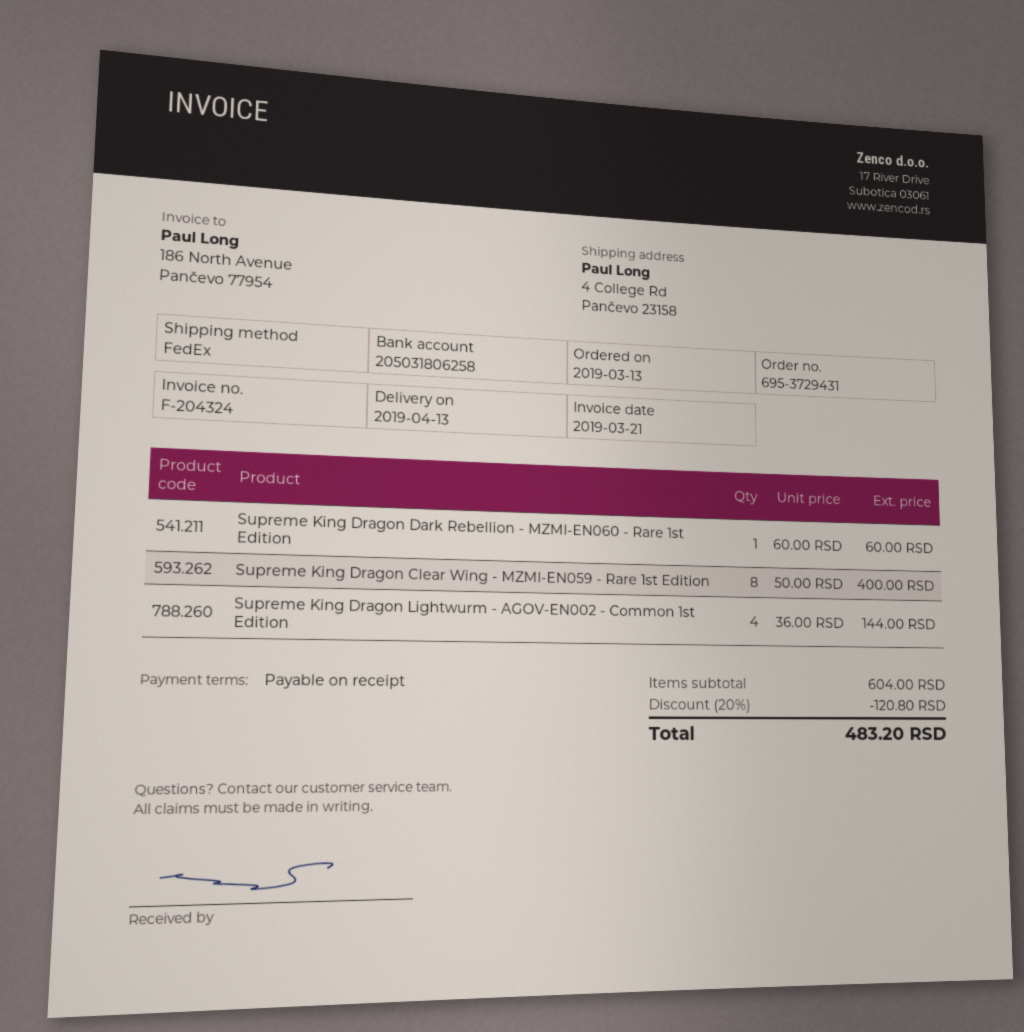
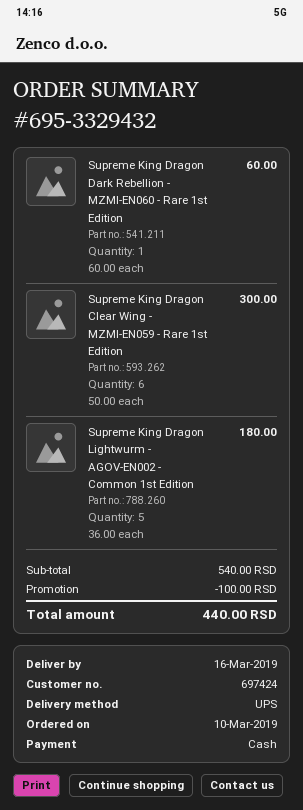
order number: 695-3729431 -> 695-3329432
order date: 2019-03-13 -> 2019-03-10
delivery date: 2019-04-13 -> 2019-03-16
shipping method: FedEx -> UPS
Supreme King Dragon Clear Wing - MZMI-EN059 - Rare 1st Edition: 8 x 50.00 = 400.00 -> 6 x 50.00 = 300.00
Supreme King Dragon Lightwurm - AGOV-EN002 - Common 1st Edition: 4 x 36.00 = 144.00 -> 5 x 36.00 = 180.00
subtotal: 604.00 -> 540.00
discount: 120.80 -> 100.00
total: 483.20 -> 440.00

